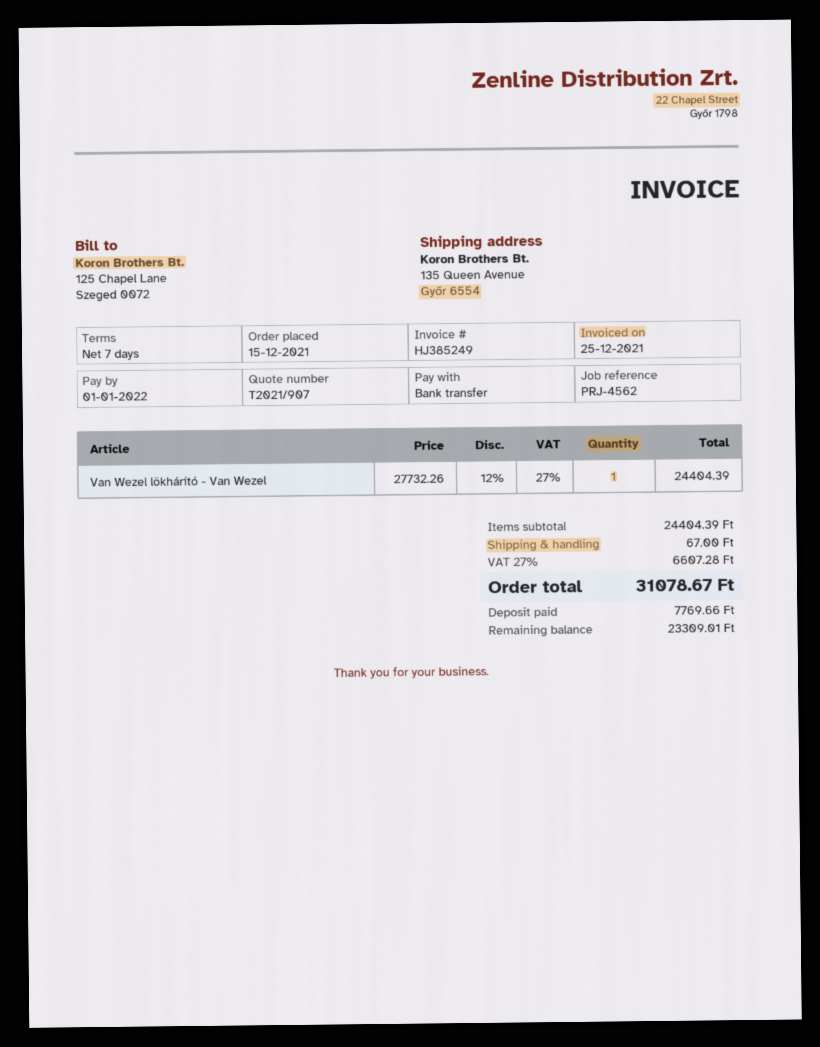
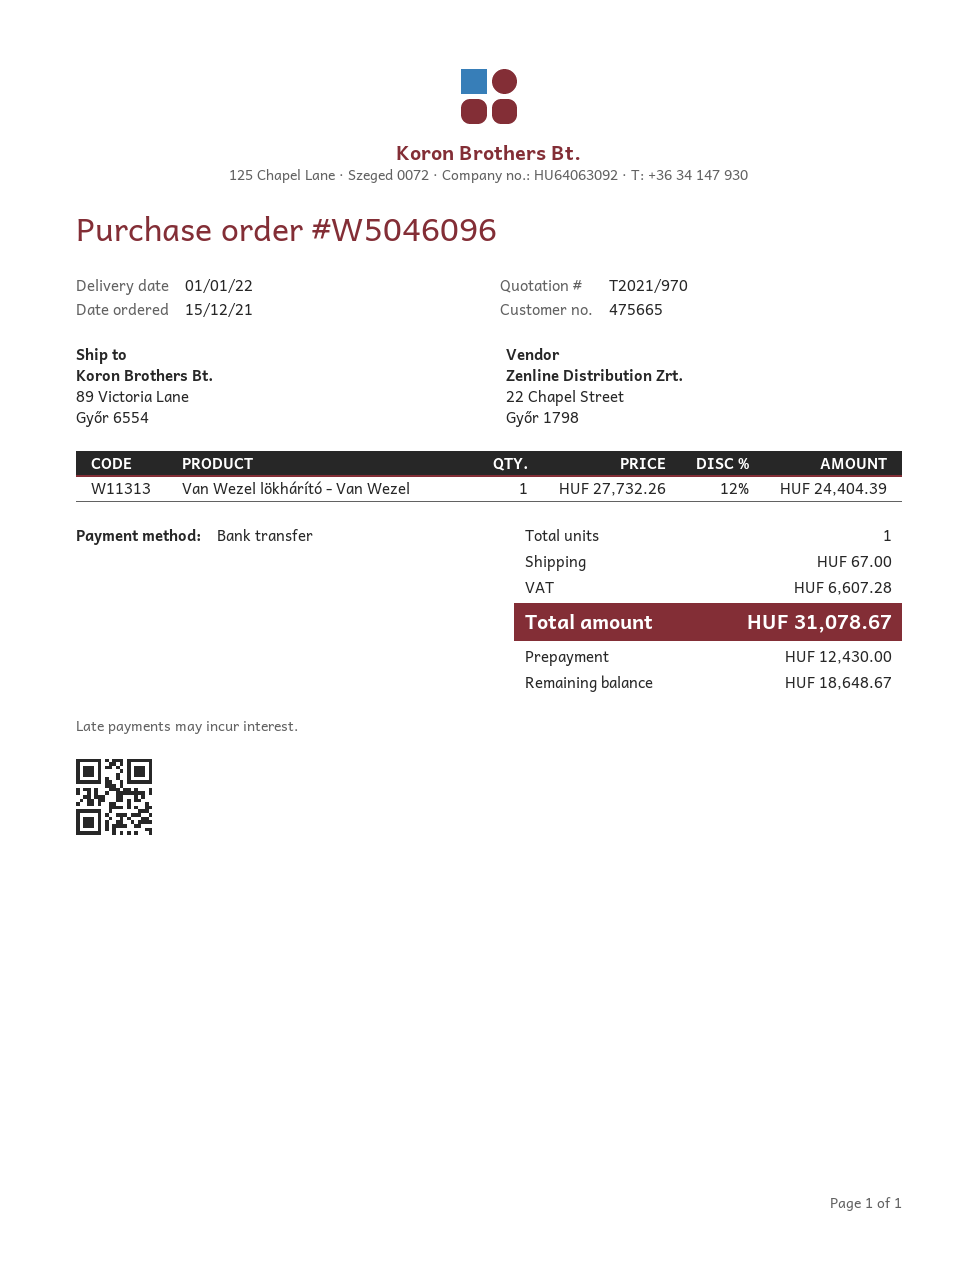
quote number: T2021/907 -> T2021/970
ship to: 135 Queen Avenue, Győr 6554 -> 89 Victoria Lane, Győr 6554
deposit: 7769.66 -> 12430.00
balance: 23309.01 -> 18648.67

